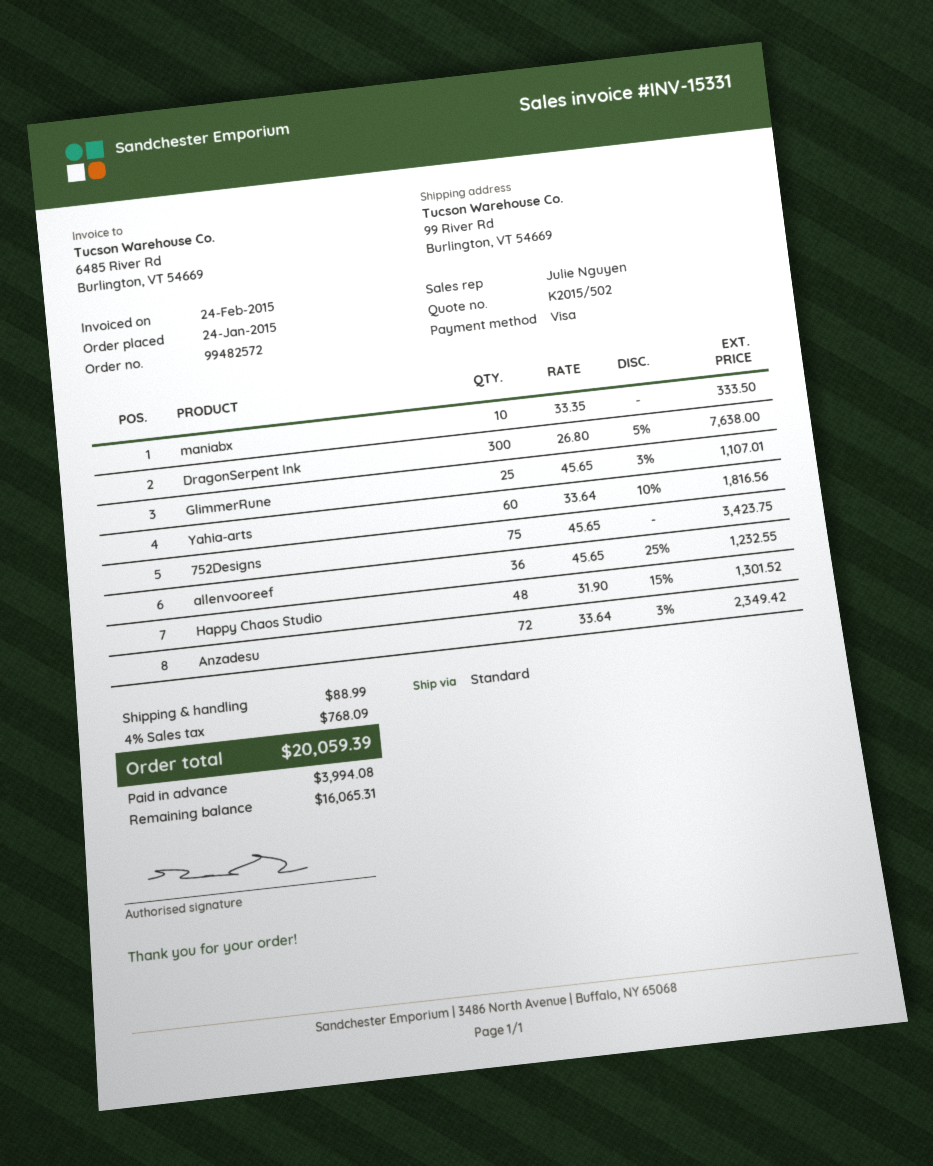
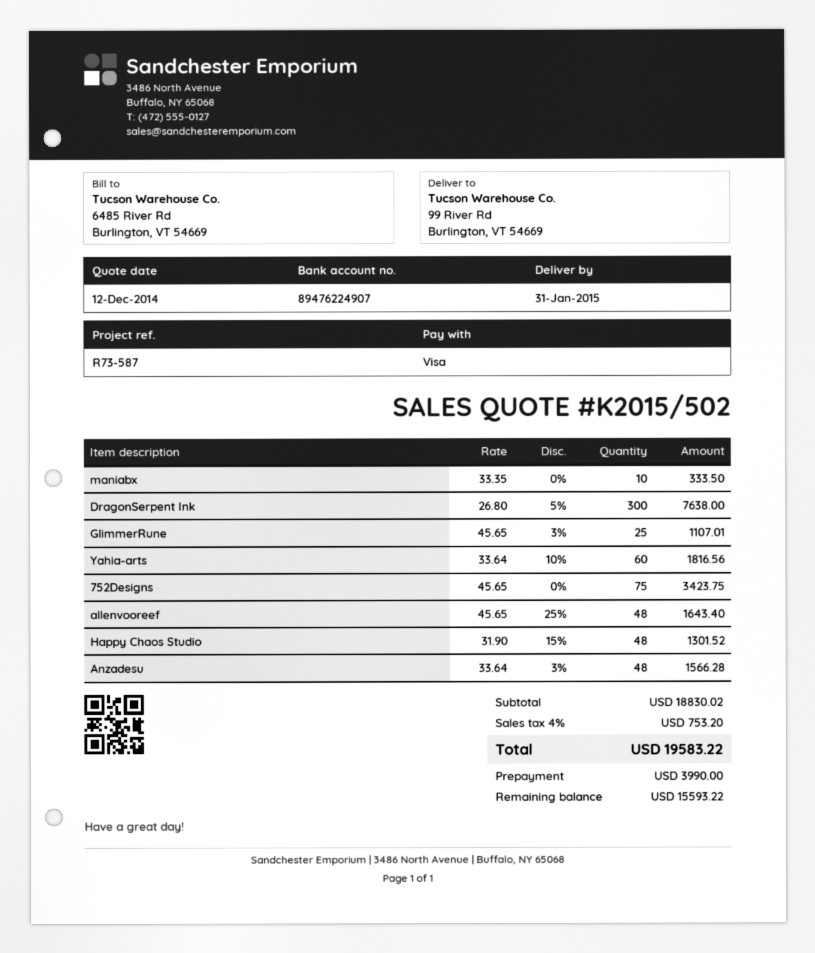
allenvooreef: 36 x 45.65 - 25% = 1232.55 -> 48 x 45.65 - 25% = 1643.40
Anzadesu: 72 x 33.64 - 3% = 2349.42 -> 48 x 33.64 - 3% = 1566.28
shipping: 88.99 -> none
tax: 4% = 768.09 -> 4% = 753.20
total: 20059.39 -> 19583.22
deposit: 3994.08 -> 3990.00
balance: 16065.31 -> 15593.22

